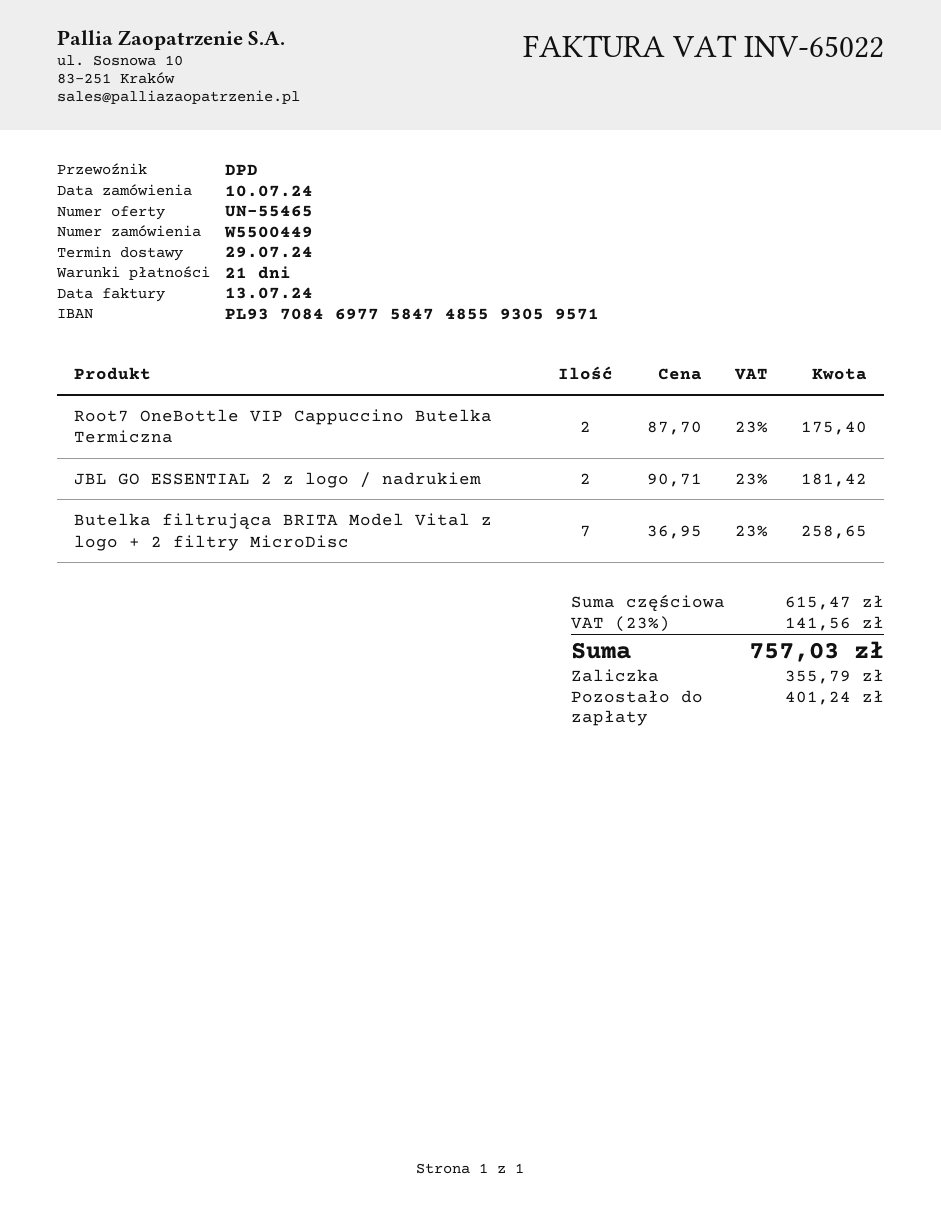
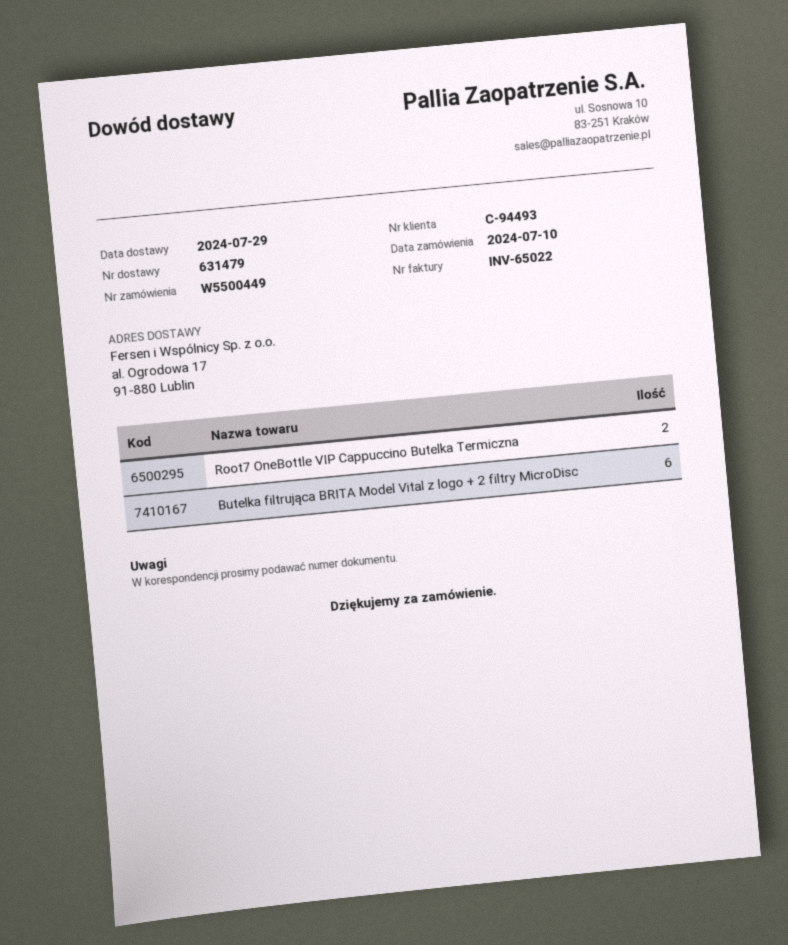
JBL GO ESSENTIAL 2 z logo / nadrukiem: 2 -> none
Butelka filtrująca BRITA Model Vital z logo + 2 filtry MicroDisc: 7 -> 6

